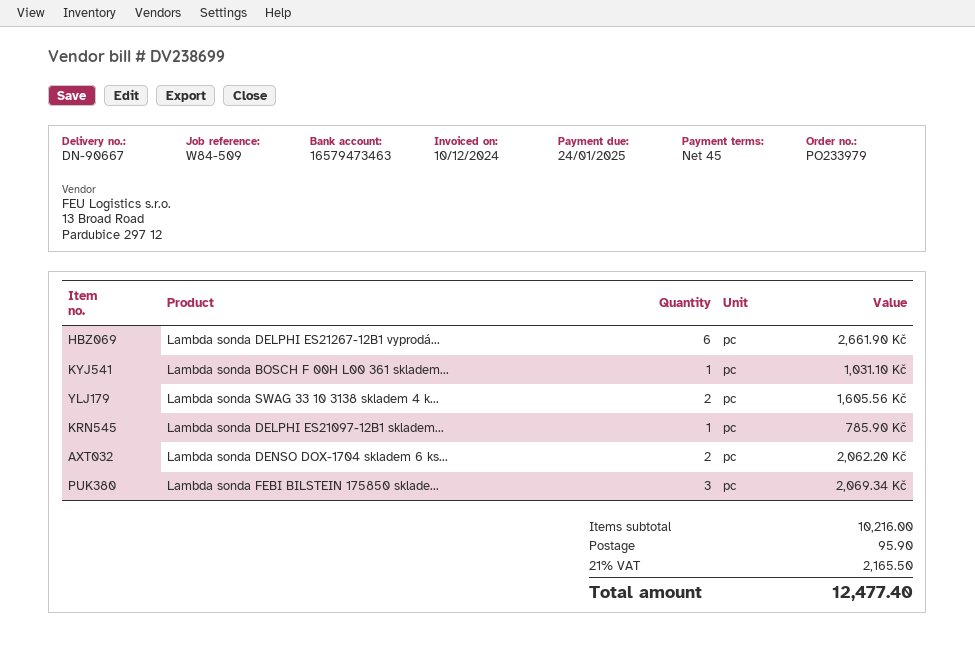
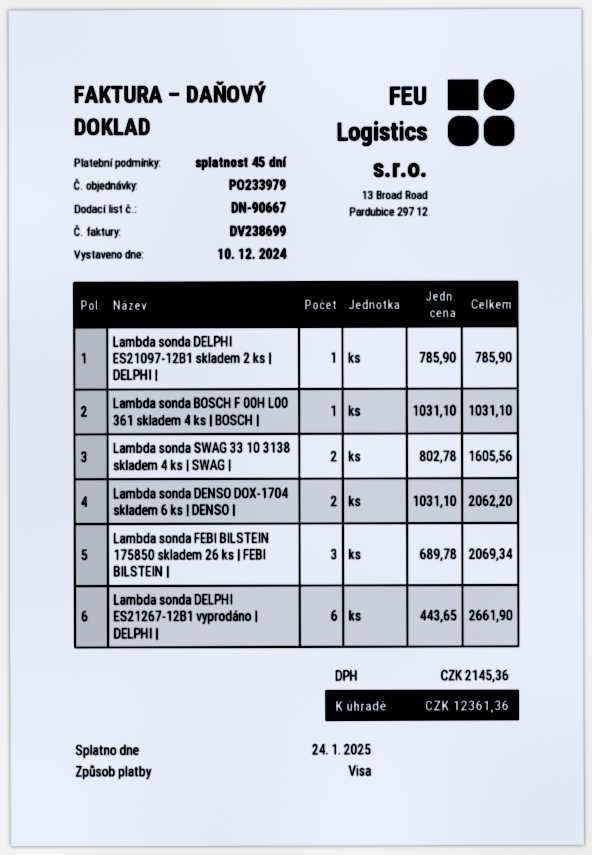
shipping: 95.90 -> none
tax: 2165.50 -> 2145.36
total: 12477.40 -> 12361.36

